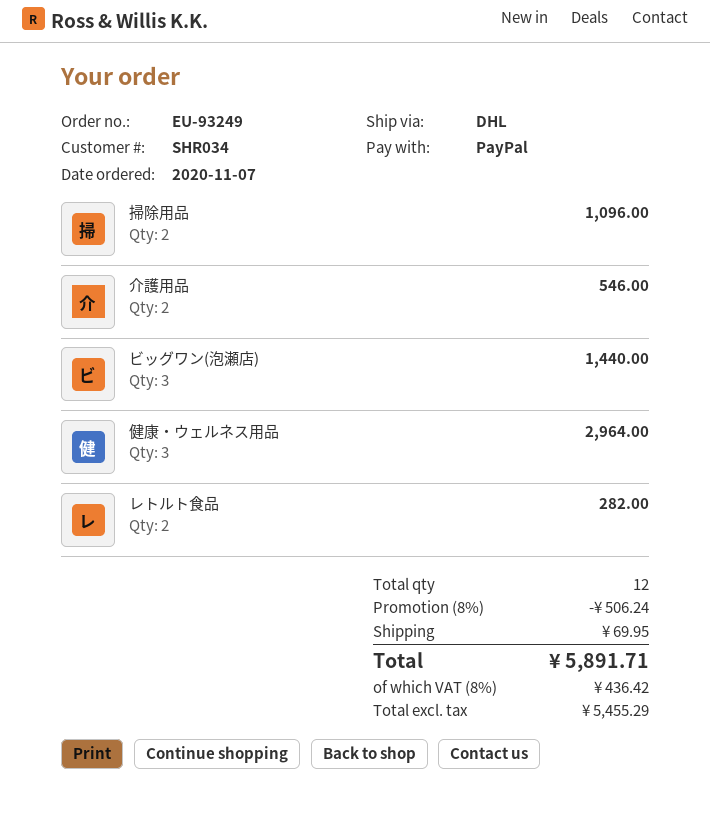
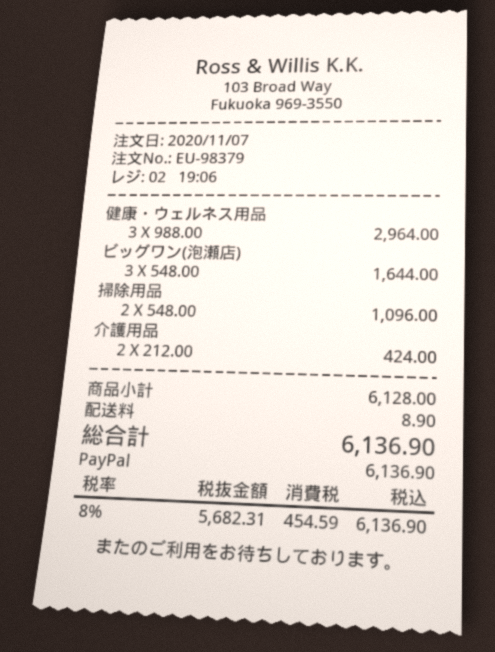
order number: EU-93249 -> EU-98379
介護用品: 2 for 546.00 -> 2 for 424.00
ビッグワン(泡瀬店): 3 for 1440.00 -> 3 for 1644.00
レトルト食品: 2 for 282.00 -> none
discount: 8% = 506.24 -> none
shipping: 69.95 -> 8.90
net: 5455.29 -> 5682.31
tax: 8% = 436.42 -> 8% = 454.59
total: 5891.71 -> 6136.90

